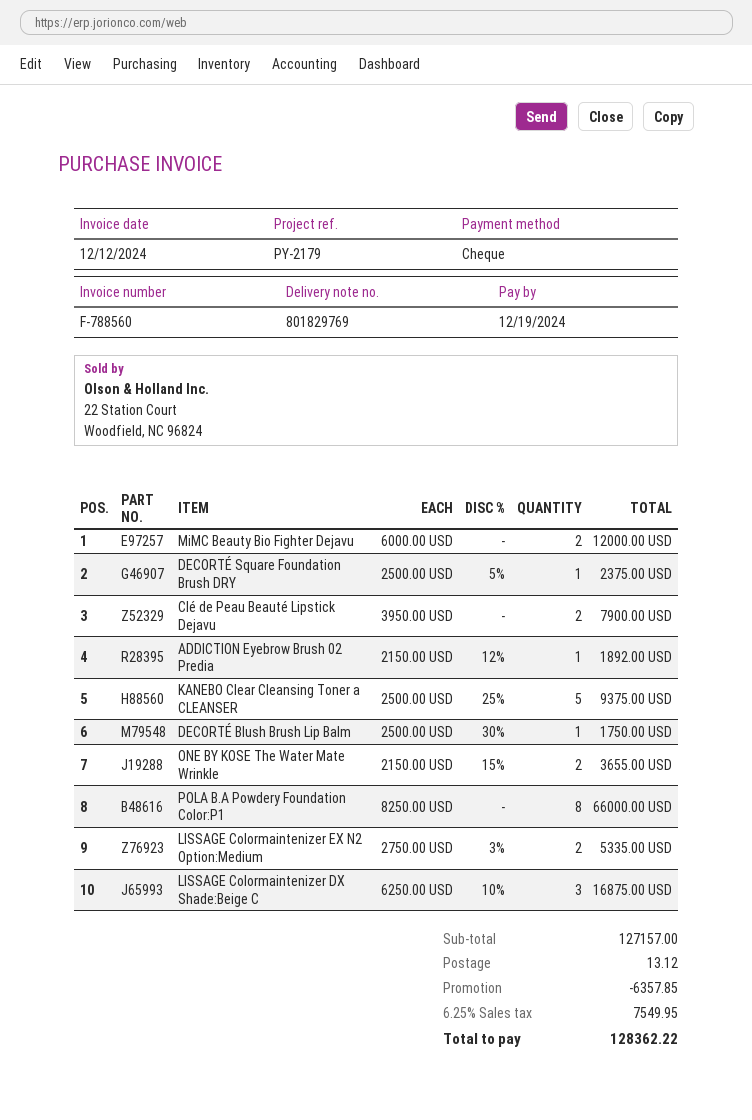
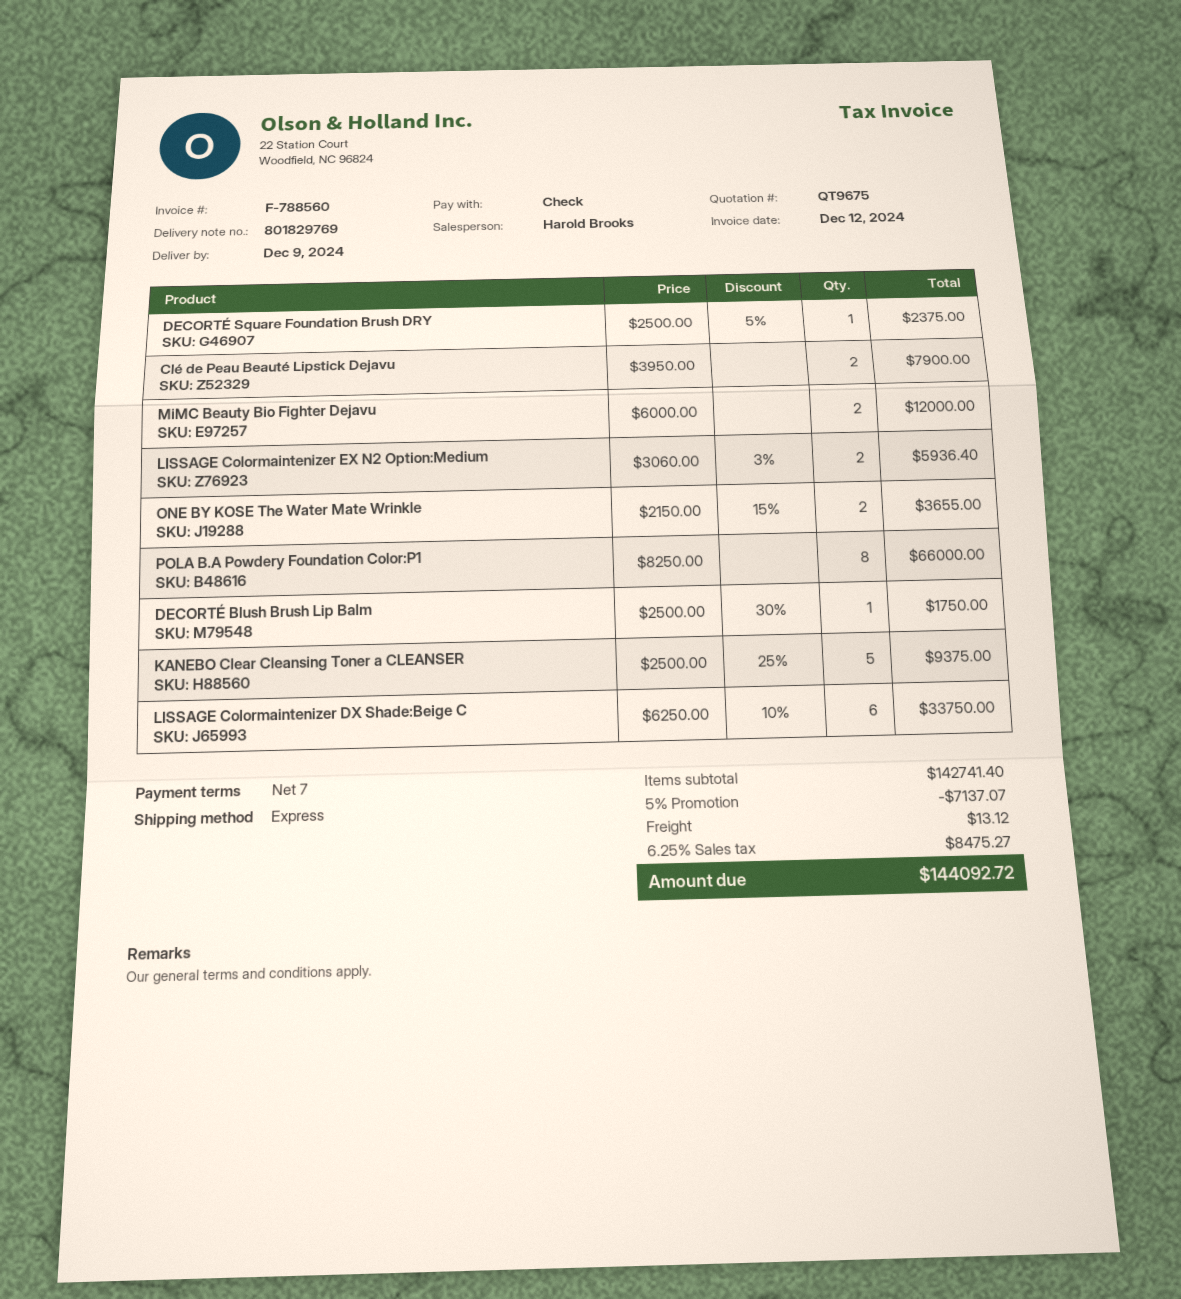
ADDICTION Eyebrow Brush 02 Predia: 1 x 2150.00 - 12% = 1892.00 -> none
LISSAGE Colormaintenizer EX N2 Option:Medium: 2 x 2750.00 - 3% = 5335.00 -> 2 x 3060.00 - 3% = 5936.40
LISSAGE Colormaintenizer DX Shade:Beige C: 3 x 6250.00 - 10% = 16875.00 -> 6 x 6250.00 - 10% = 33750.00
subtotal: 127157.00 -> 142741.40
discount: 6357.85 -> 7137.07
tax: 6.25% = 7549.95 -> 6.25% = 8475.27
total: 128362.22 -> 144092.72

